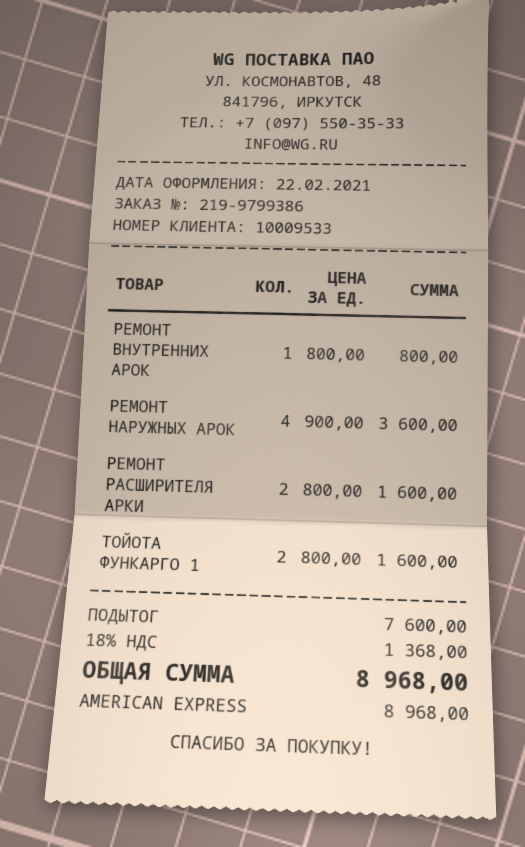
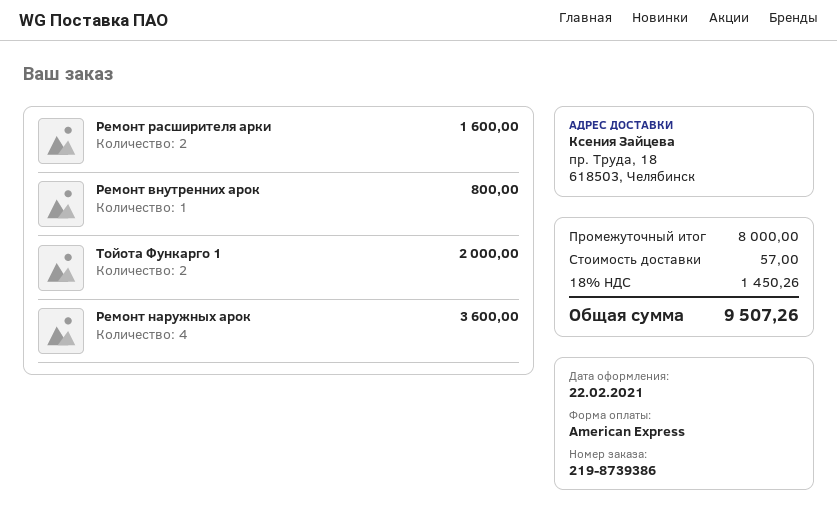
order number: 219-9799386 -> 219-8739386
ТОЙОТА ФУНКАРГО 1: 2 for 1600.00 -> 2 for 2000.00
subtotal: 7600.00 -> 8000.00
shipping: none -> 57.00
tax: 18% = 1368.00 -> 18% = 1450.26
total: 8968.00 -> 9507.26

